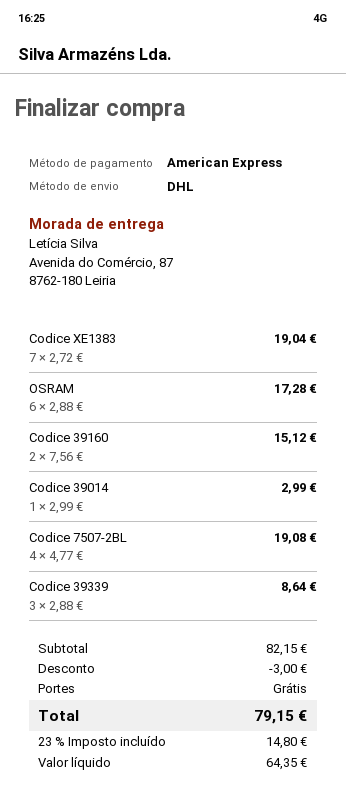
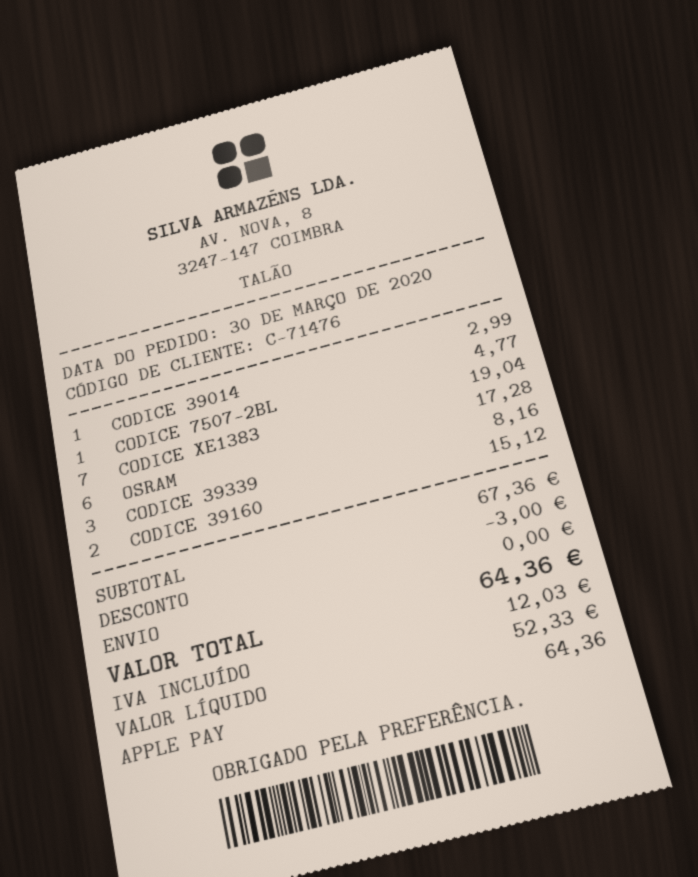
payment method: American Express -> Apple Pay
Codice 7507-2BL: 4 for 19.08 -> 1 for 4.77
Codice 39339: 3 for 8.64 -> 3 for 8.16
subtotal: 82.15 -> 67.36
net: 64.35 -> 52.33
tax: 14.80 -> 12.03
total: 79.15 -> 64.36

